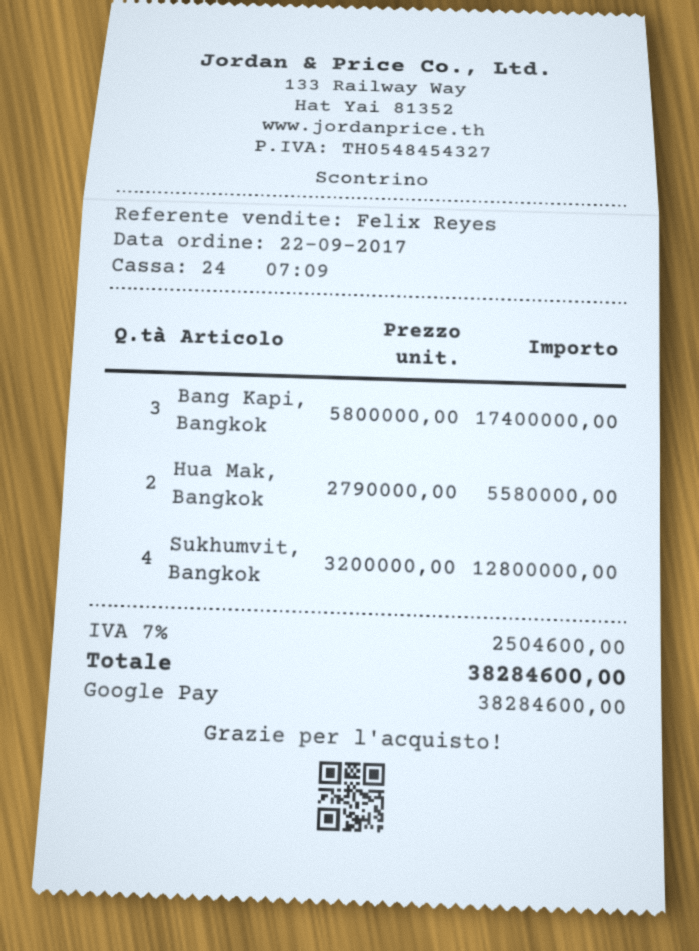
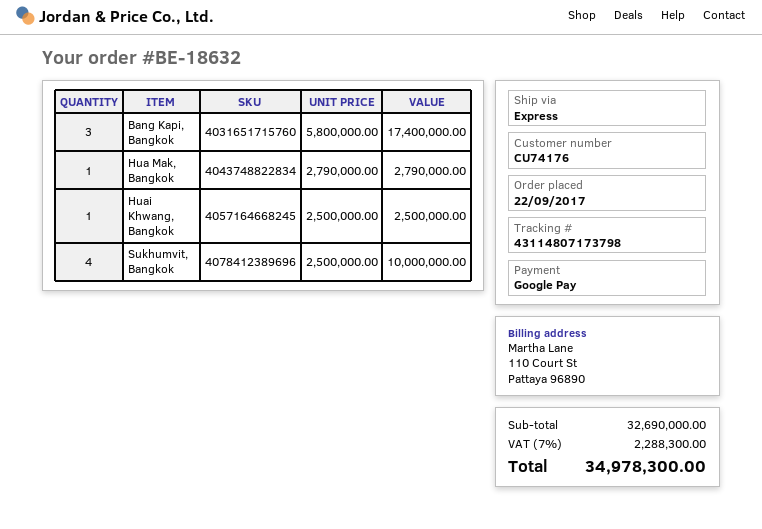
Hua Mak, Bangkok: 2 x 2790000.00 = 5580000.00 -> 1 x 2790000.00 = 2790000.00
Sukhumvit, Bangkok: 4 x 3200000.00 = 12800000.00 -> 4 x 2500000.00 = 10000000.00
Huai Khwang, Bangkok: none -> 1 x 2500000.00 = 2500000.00
tax: 7% = 2504600.00 -> 7% = 2288300.00
total: 38284600.00 -> 34978300.00

